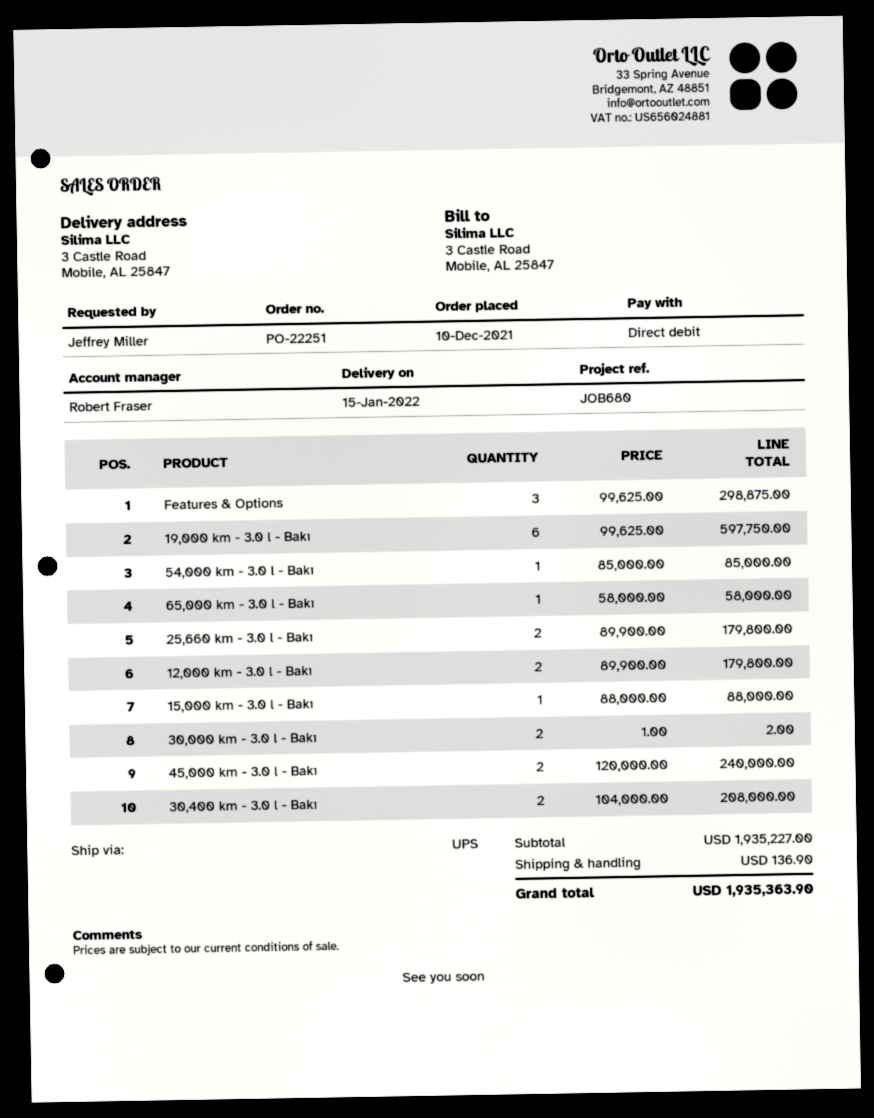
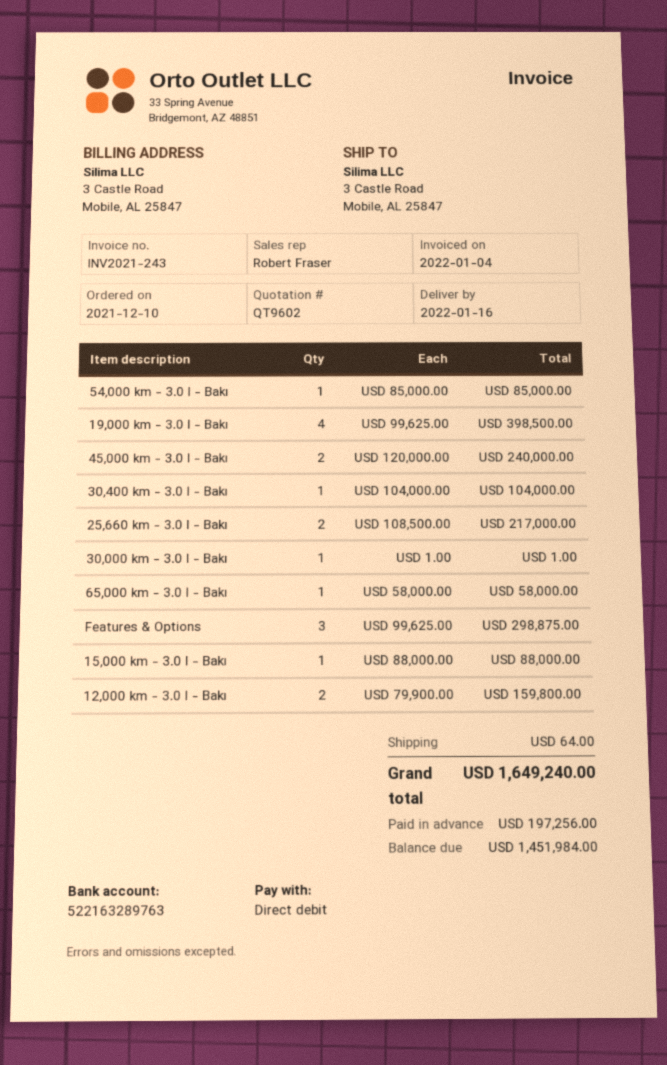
delivery date: 2022-01-15 -> 2022-01-16
19,000 km - 3.0 l - Bakı: 6 x 99625.00 = 597750.00 -> 4 x 99625.00 = 398500.00
25,660 km - 3.0 l - Bakı: 2 x 89900.00 = 179800.00 -> 2 x 108500.00 = 217000.00
12,000 km - 3.0 l - Bakı: 2 x 89900.00 = 179800.00 -> 2 x 79900.00 = 159800.00
30,000 km - 3.0 l - Bakı: 2 x 1.00 = 2.00 -> 1 x 1.00 = 1.00
30,400 km - 3.0 l - Bakı: 2 x 104000.00 = 208000.00 -> 1 x 104000.00 = 104000.00
shipping: 136.90 -> 64.00
total: 1935363.90 -> 1649240.00

